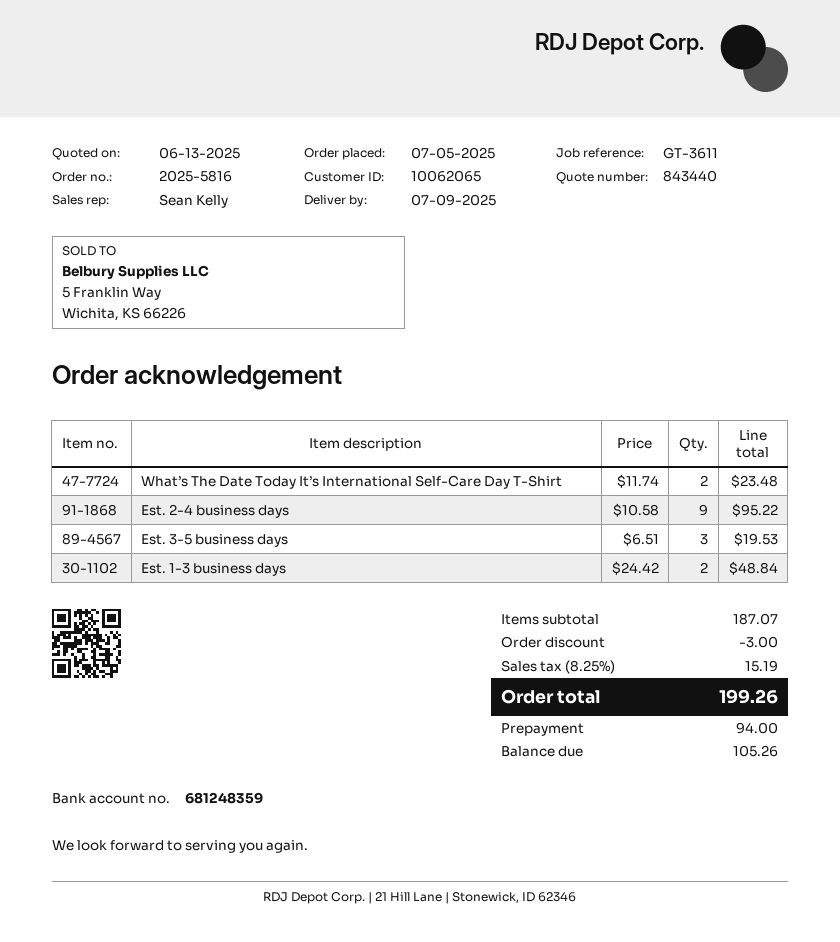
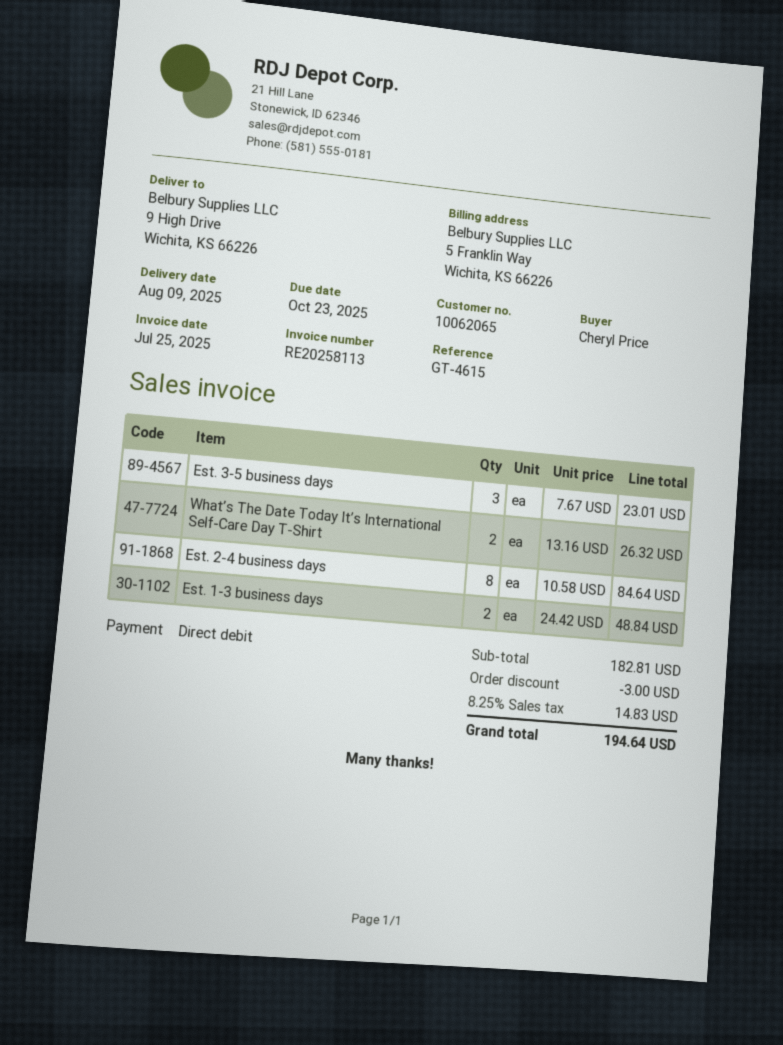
delivery date: 2025-07-09 -> 2025-08-09
reference: GT-3611 -> GT-4615
What’s The Date Today It’s International Self-Care Day T-Shirt: 2 x 11.74 = 23.48 -> 2 x 13.16 = 26.32
Est. 2-4 business days: 9 x 10.58 = 95.22 -> 8 x 10.58 = 84.64
Est. 3-5 business days: 3 x 6.51 = 19.53 -> 3 x 7.67 = 23.01
subtotal: 187.07 -> 182.81
tax: 8.25% = 15.19 -> 8.25% = 14.83
total: 199.26 -> 194.64

